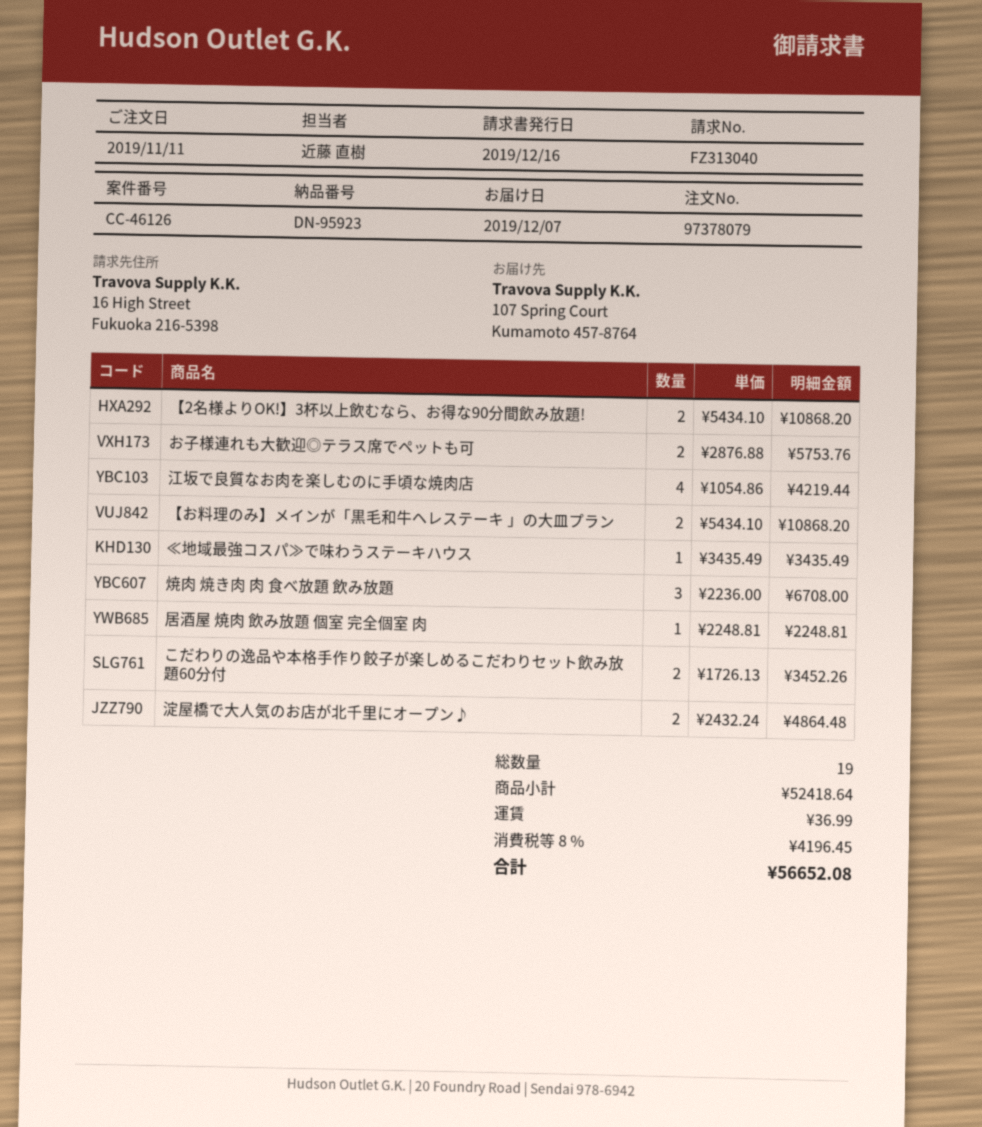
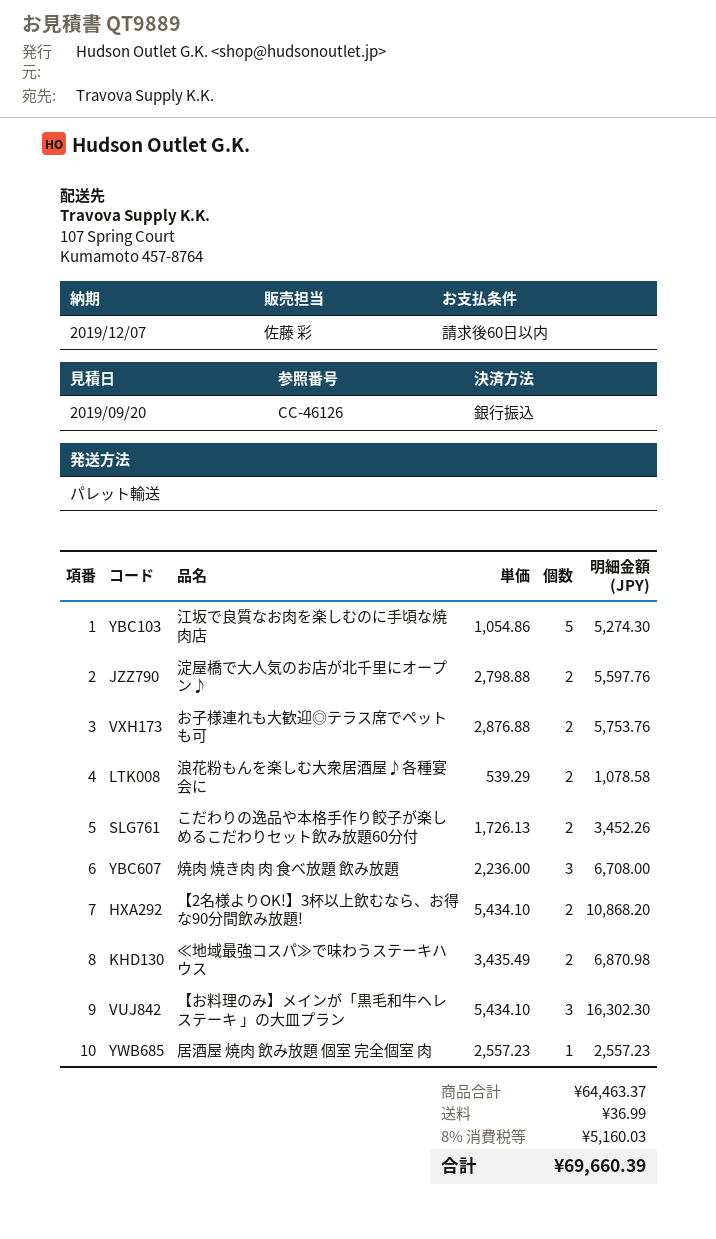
sales rep: 近藤 直樹 -> 佐藤 彩
江坂で良質なお肉を楽しむのに手頃な焼肉店: 4 x 1054.86 = 4219.44 -> 5 x 1054.86 = 5274.30
【お料理のみ】メインが「黒毛和牛ヘレステーキ 」の大皿プラン: 2 x 5434.10 = 10868.20 -> 3 x 5434.10 = 16302.30
≪地域最強コスパ≫で味わうステーキハウス: 1 x 3435.49 = 3435.49 -> 2 x 3435.49 = 6870.98
居酒屋 焼肉 飲み放題 個室 完全個室 肉: 1 x 2248.81 = 2248.81 -> 1 x 2557.23 = 2557.23
淀屋橋で大人気のお店が北千里にオープン♪: 2 x 2432.24 = 4864.48 -> 2 x 2798.88 = 5597.76
浪花粉もんを楽しむ大衆居酒屋♪各種宴会に: none -> 2 x 539.29 = 1078.58
subtotal: 52418.64 -> 64463.37
tax: 8% = 4196.45 -> 8% = 5160.03
total: 56652.08 -> 69660.39

